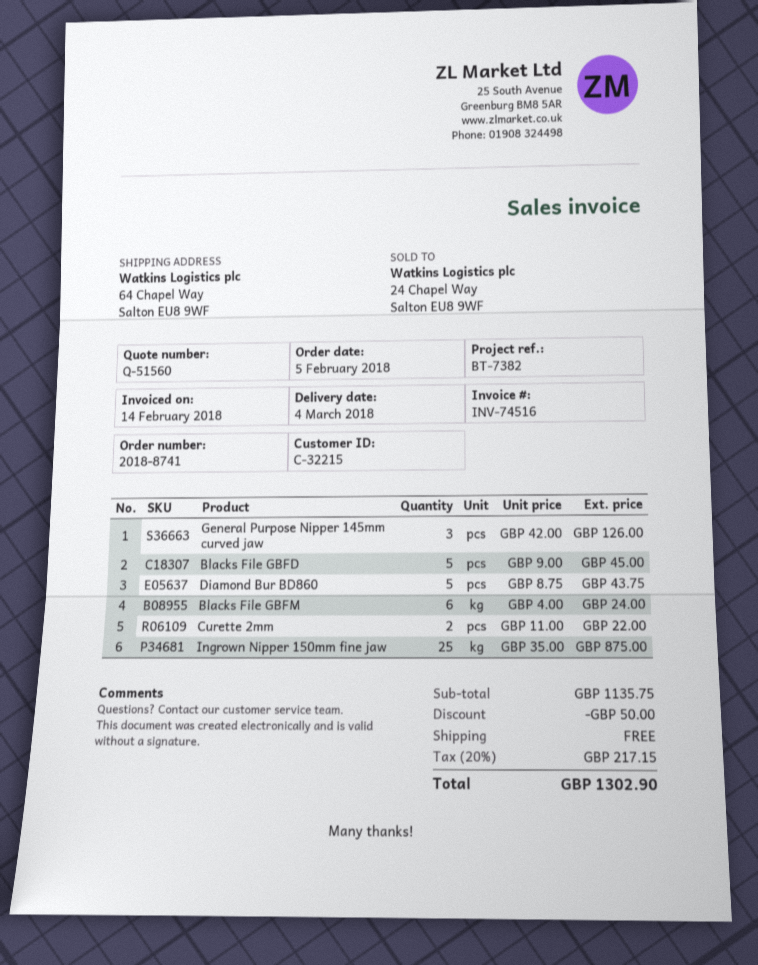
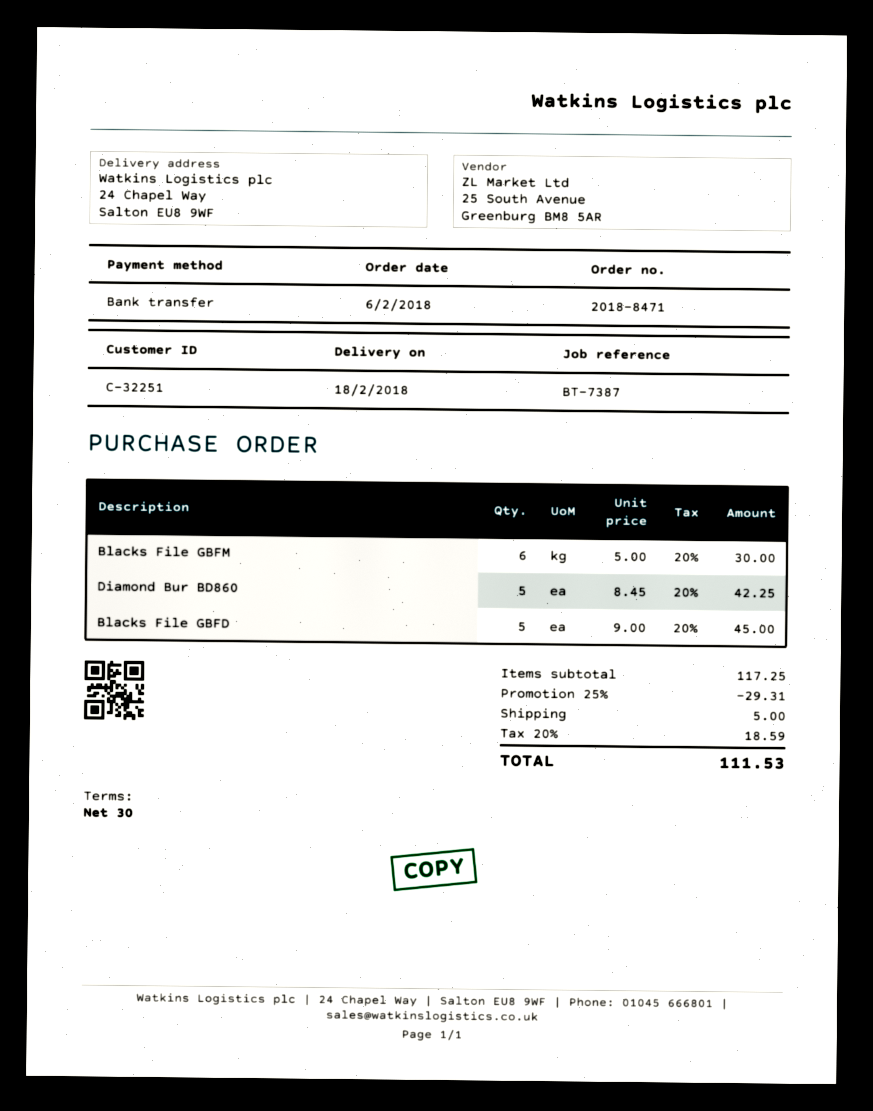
order number: 2018-8741 -> 2018-8471
order date: 2018-02-05 -> 2018-02-06
delivery date: 2018-03-04 -> 2018-02-18
customer number: C-32215 -> C-32251
reference: BT-7382 -> BT-7387
ship to: 64 Chapel Way, Salton EU8 9WF -> 24 Chapel Way, Salton EU8 9WF
General Purpose Nipper 145mm curved jaw: 3 x 42.00 = 126.00 -> none
Diamond Bur BD860: 5 x 8.75 = 43.75 -> 5 x 8.45 = 42.25
Blacks File GBFM: 6 x 4.00 = 24.00 -> 6 x 5.00 = 30.00
Curette 2mm: 2 x 11.00 = 22.00 -> none
Ingrown Nipper 150mm fine jaw: 25 x 35.00 = 875.00 -> none
subtotal: 1135.75 -> 117.25
discount: 50.00 -> 29.31
shipping: 0.00 -> 5.00
tax: 20% = 217.15 -> 20% = 18.59
total: 1302.90 -> 111.53

